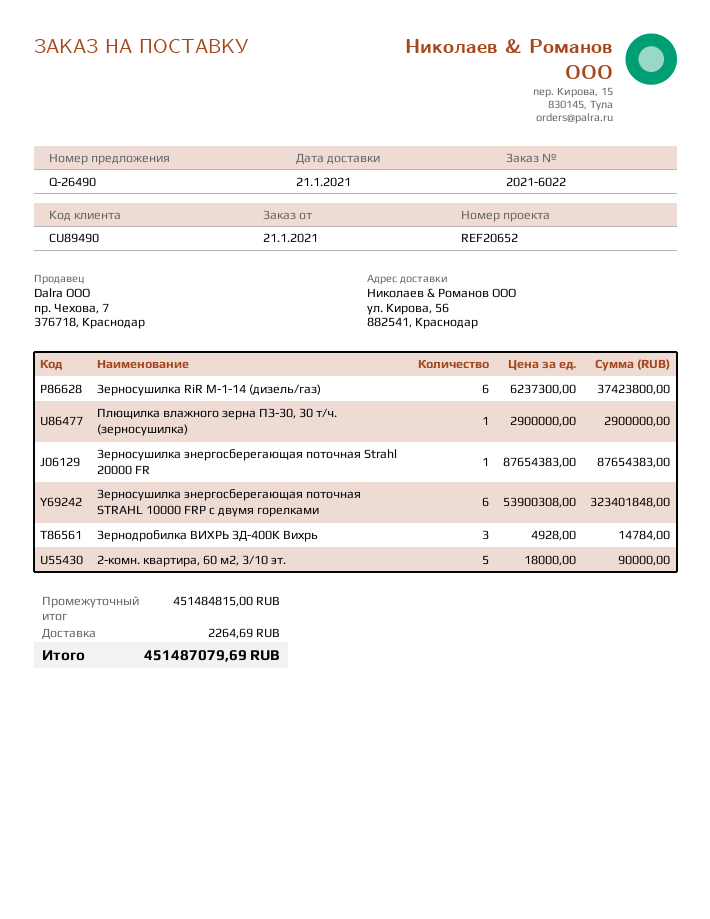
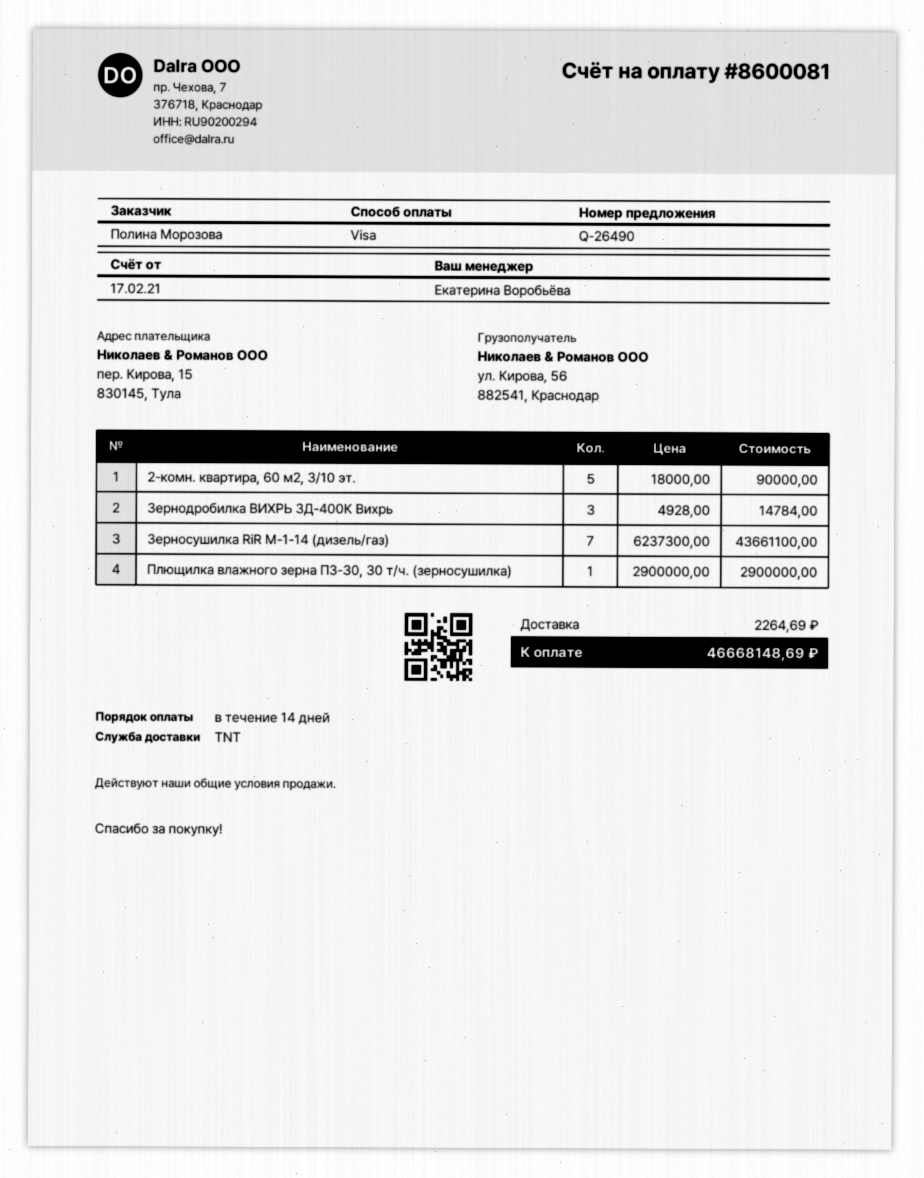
Зерносушилка RiR М-1-14 (дизель/газ): 6 x 6237300.00 = 37423800.00 -> 7 x 6237300.00 = 43661100.00
Зерносушилка энергосберегающая поточная Strahl 20000 FR: 1 x 87654383.00 = 87654383.00 -> none
Зерносушилка энергосберегающая поточная STRAHL 10000 FRP с двумя горелками: 6 x 53900308.00 = 323401848.00 -> none
total: 451487079.69 -> 46668148.69

